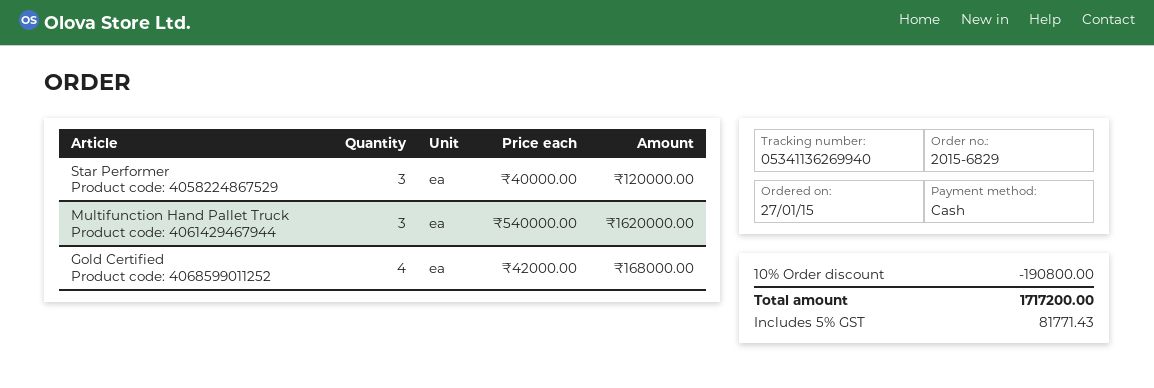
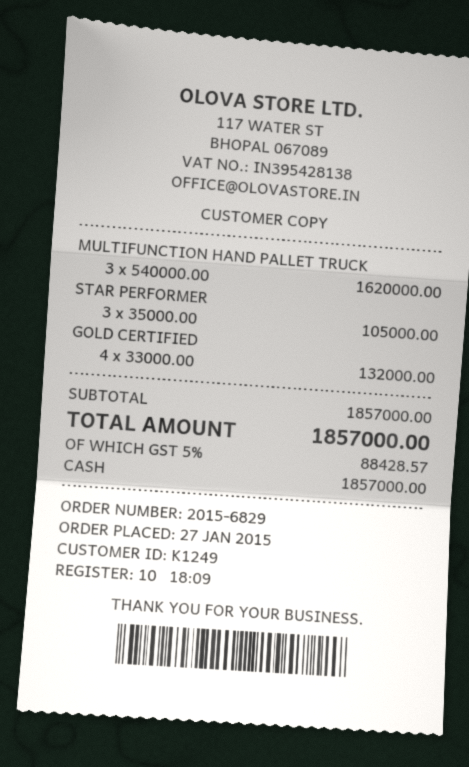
Star Performer: 3 x 40000.00 = 120000.00 -> 3 x 35000.00 = 105000.00
Gold Certified: 4 x 42000.00 = 168000.00 -> 4 x 33000.00 = 132000.00
discount: 10% = 190800.00 -> none
tax: 5% = 81771.43 -> 5% = 88428.57
total: 1717200.00 -> 1857000.00

